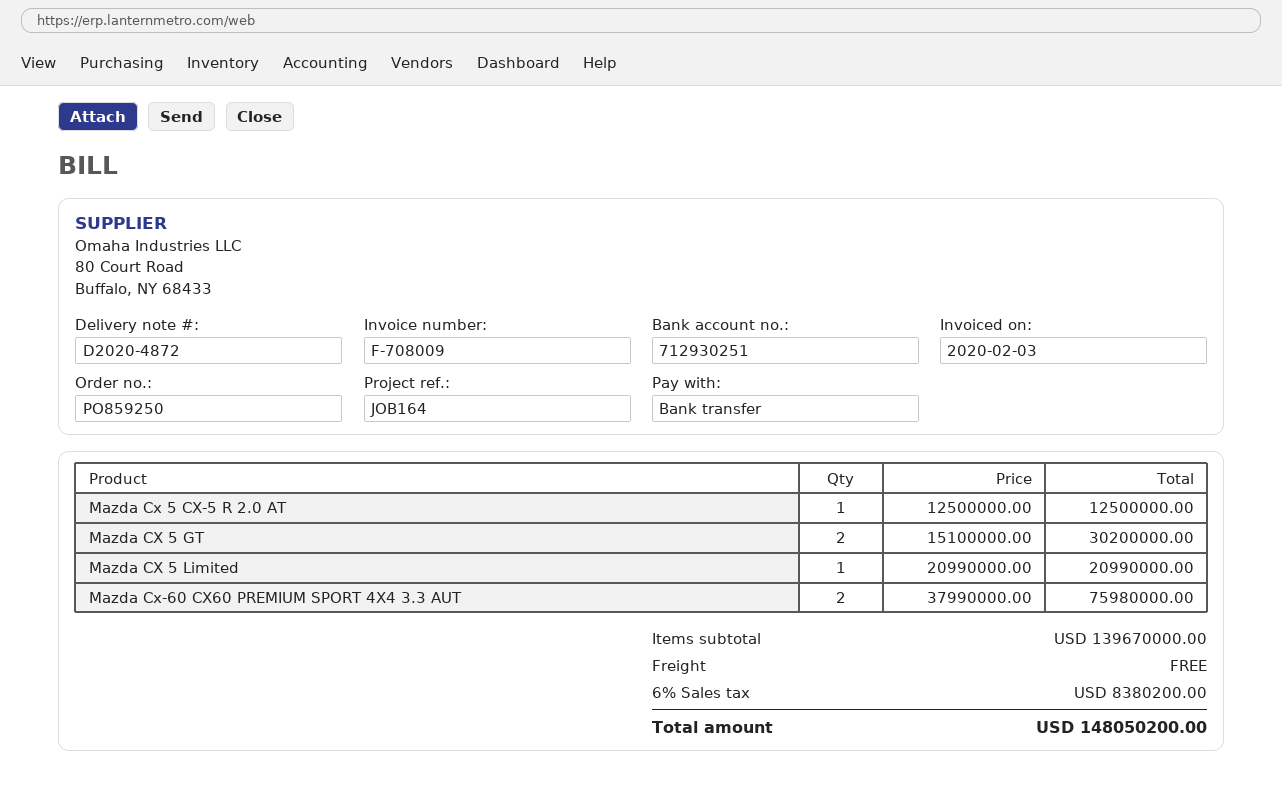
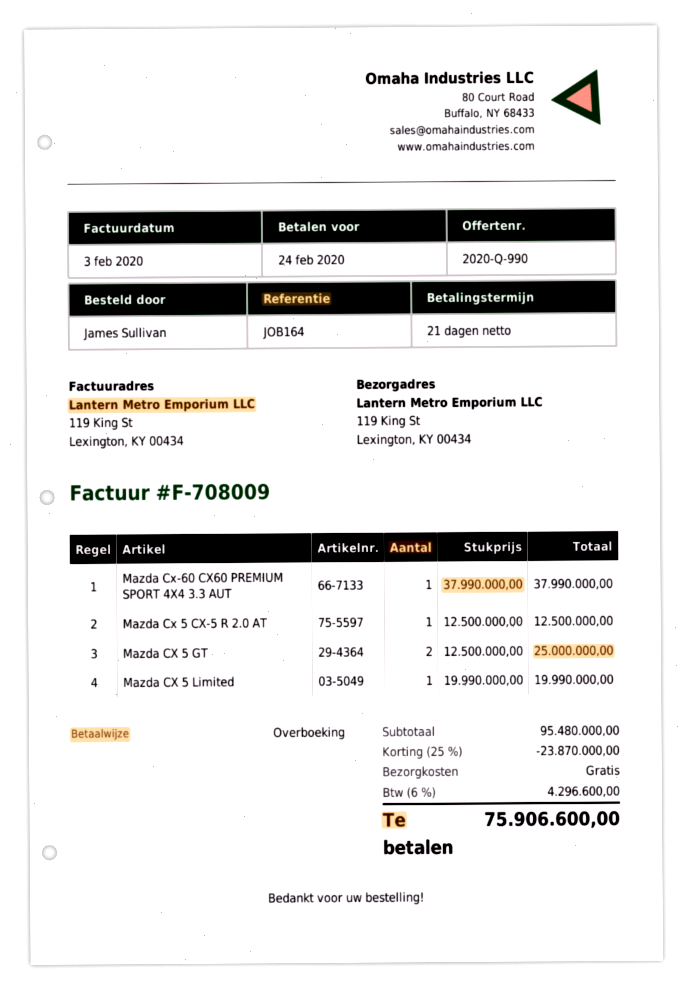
Mazda CX 5 GT: 2 x 15100000.00 = 30200000.00 -> 2 x 12500000.00 = 25000000.00
Mazda CX 5 Limited: 1 x 20990000.00 = 20990000.00 -> 1 x 19990000.00 = 19990000.00
Mazda Cx-60 CX60 PREMIUM SPORT 4X4 3.3 AUT: 2 x 37990000.00 = 75980000.00 -> 1 x 37990000.00 = 37990000.00
subtotal: 139670000.00 -> 95480000.00
discount: none -> 25% = 23870000.00
tax: 6% = 8380200.00 -> 6% = 4296600.00
total: 148050200.00 -> 75906600.00

